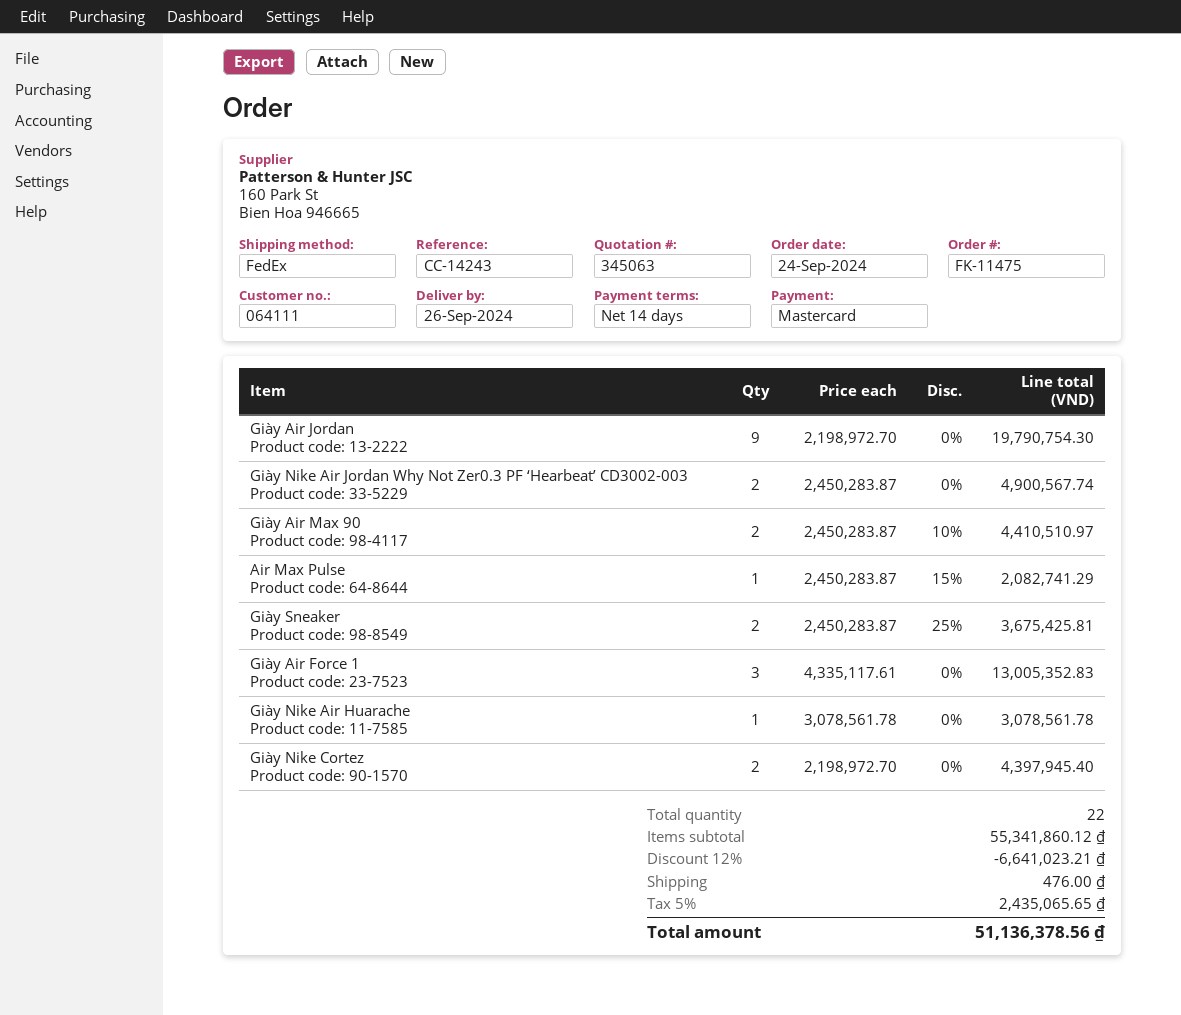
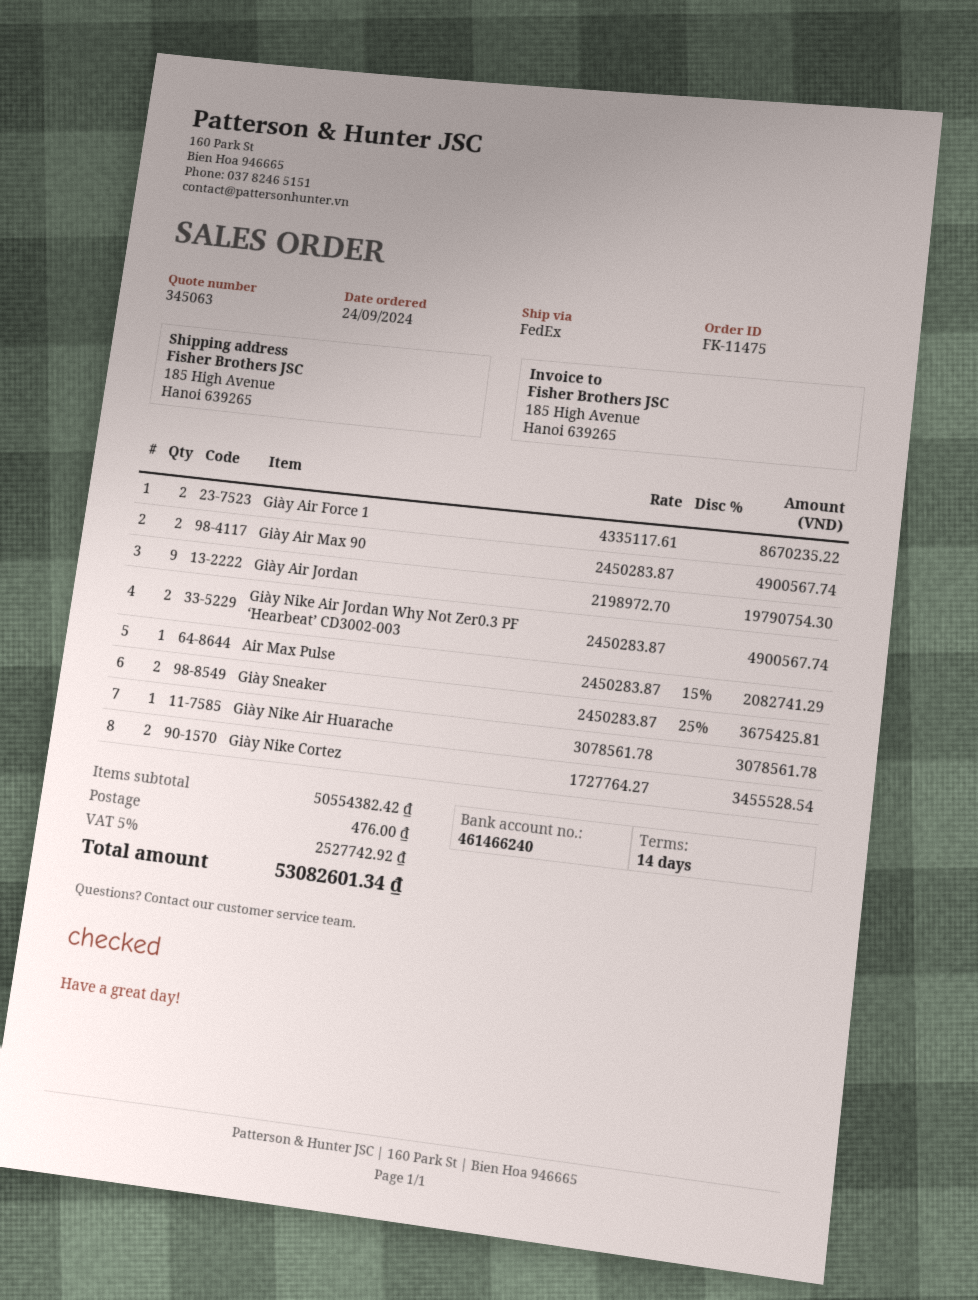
Giày Air Max 90: 2 x 2450283.87 - 10% = 4410510.97 -> 2 x 2450283.87 = 4900567.74
Giày Air Force 1: 3 x 4335117.61 = 13005352.83 -> 2 x 4335117.61 = 8670235.22
Giày Nike Cortez: 2 x 2198972.70 = 4397945.40 -> 2 x 1727764.27 = 3455528.54
subtotal: 55341860.12 -> 50554382.42
discount: 12% = 6641023.21 -> none
tax: 5% = 2435065.65 -> 5% = 2527742.92
total: 51136378.56 -> 53082601.34

